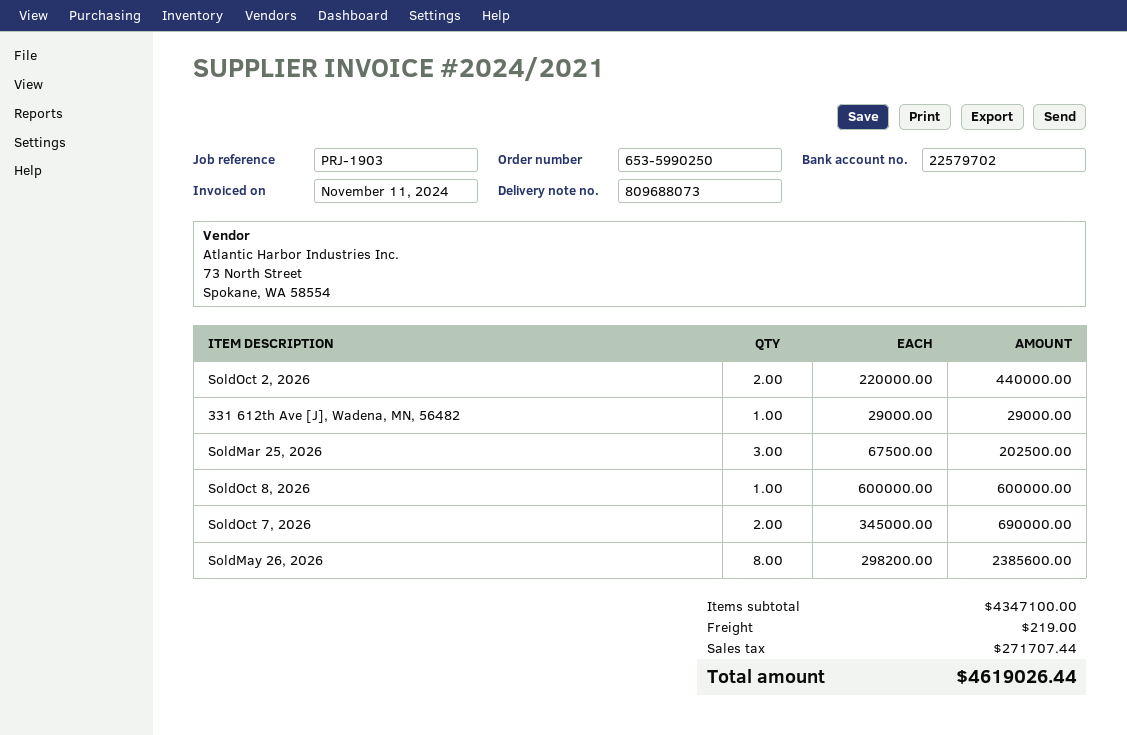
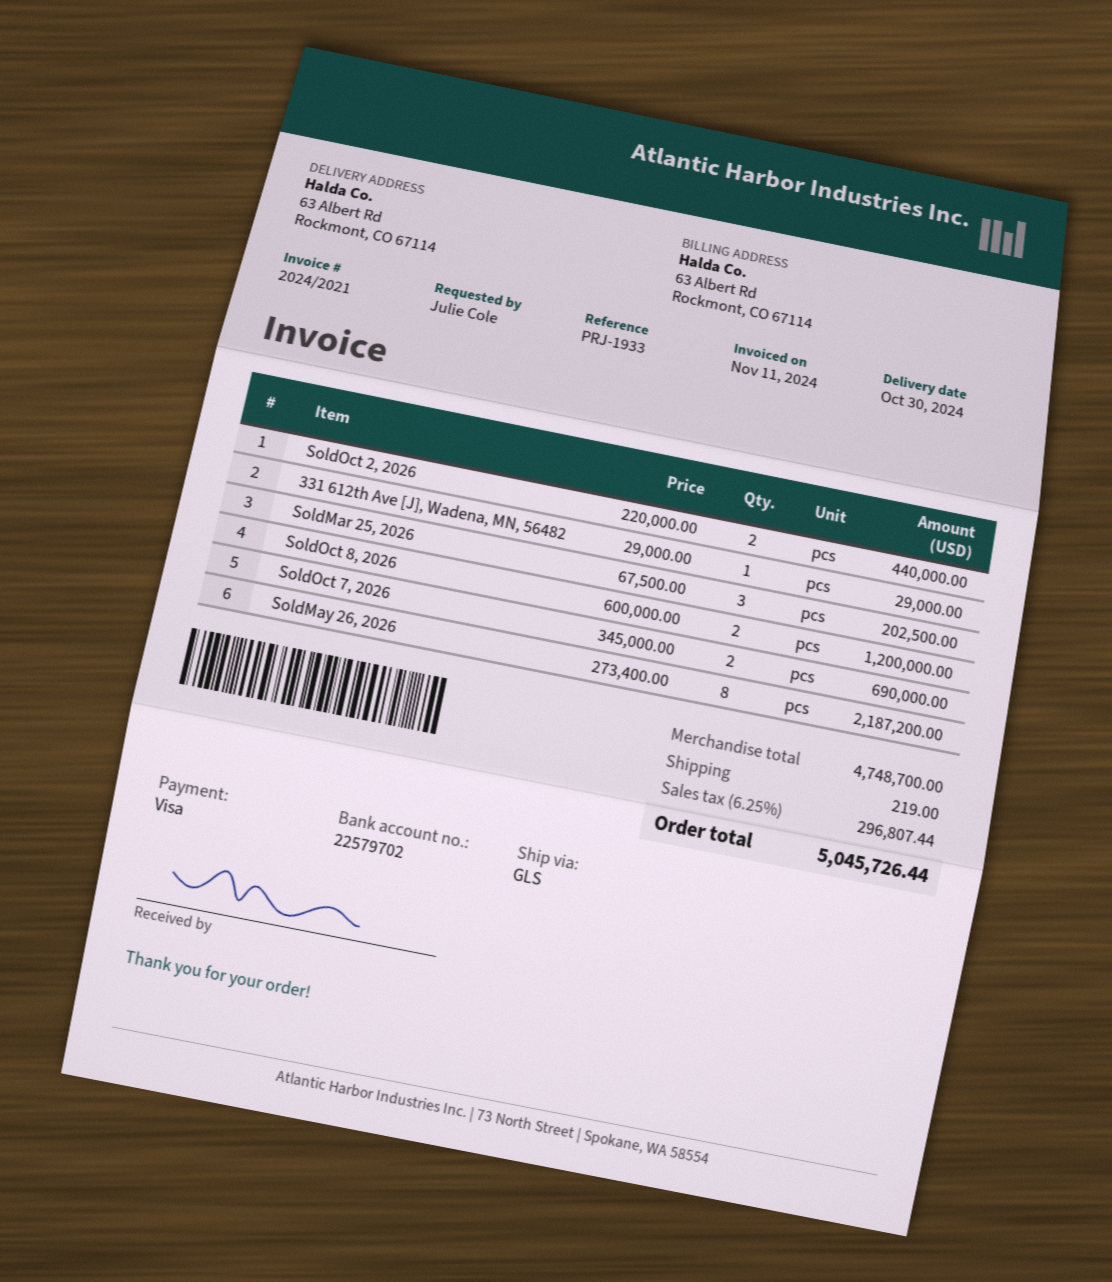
reference: PRJ-1903 -> PRJ-1933
SoldOct 8, 2026: 1 x 600000.00 = 600000.00 -> 2 x 600000.00 = 1200000.00
SoldMay 26, 2026: 8 x 298200.00 = 2385600.00 -> 8 x 273400.00 = 2187200.00
subtotal: 4347100.00 -> 4748700.00
tax: 271707.44 -> 296807.44
total: 4619026.44 -> 5045726.44

